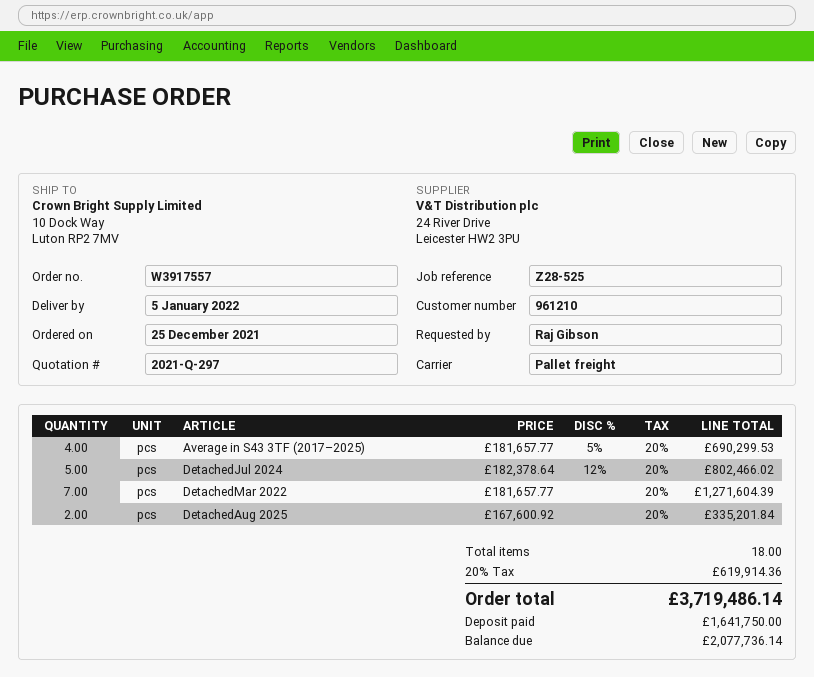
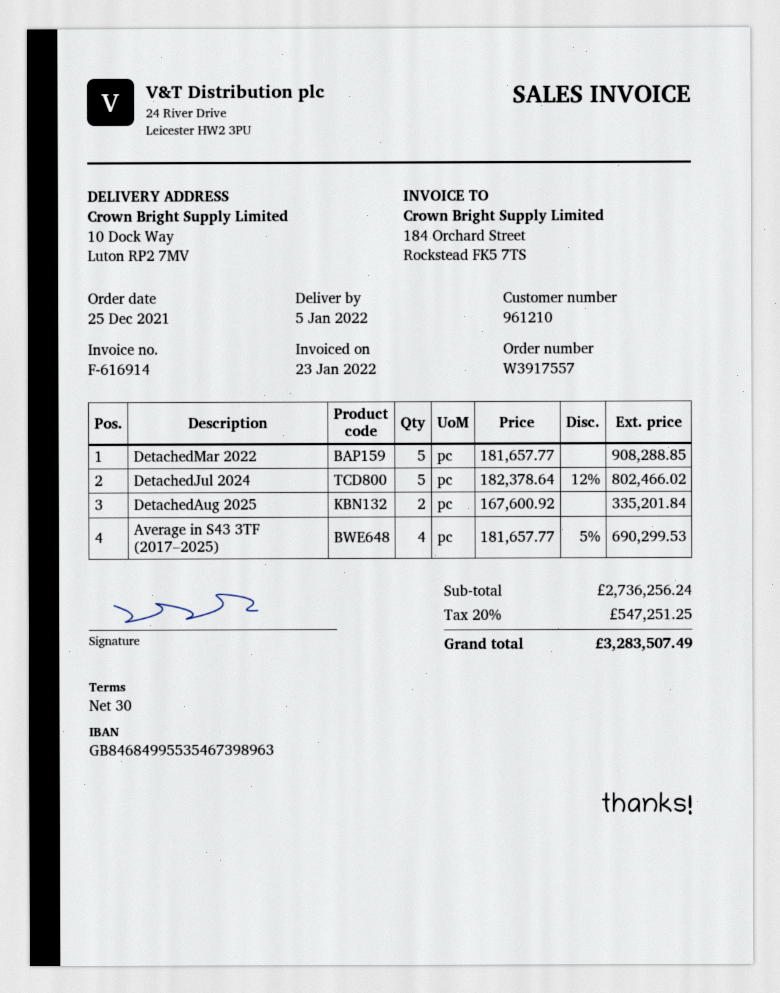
DetachedMar 2022: 7 x 181657.77 = 1271604.39 -> 5 x 181657.77 = 908288.85
tax: 20% = 619914.36 -> 20% = 547251.25
total: 3719486.14 -> 3283507.49

